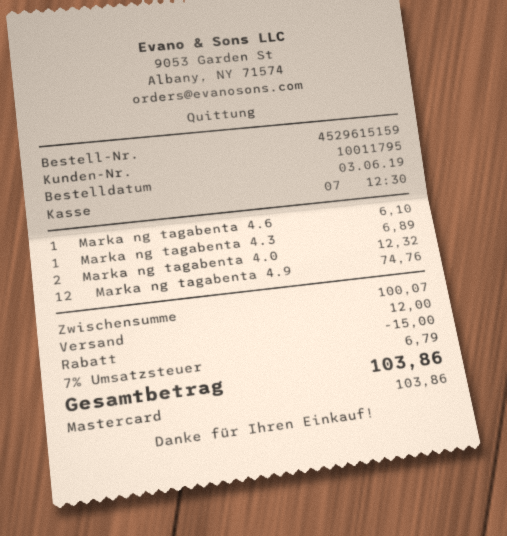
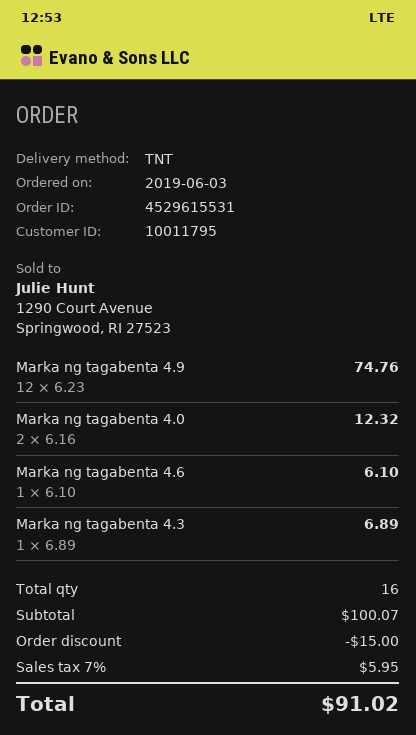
order number: 4529615159 -> 4529615531
shipping: 12.00 -> none
tax: 7% = 6.79 -> 7% = 5.95
total: 103.86 -> 91.02

